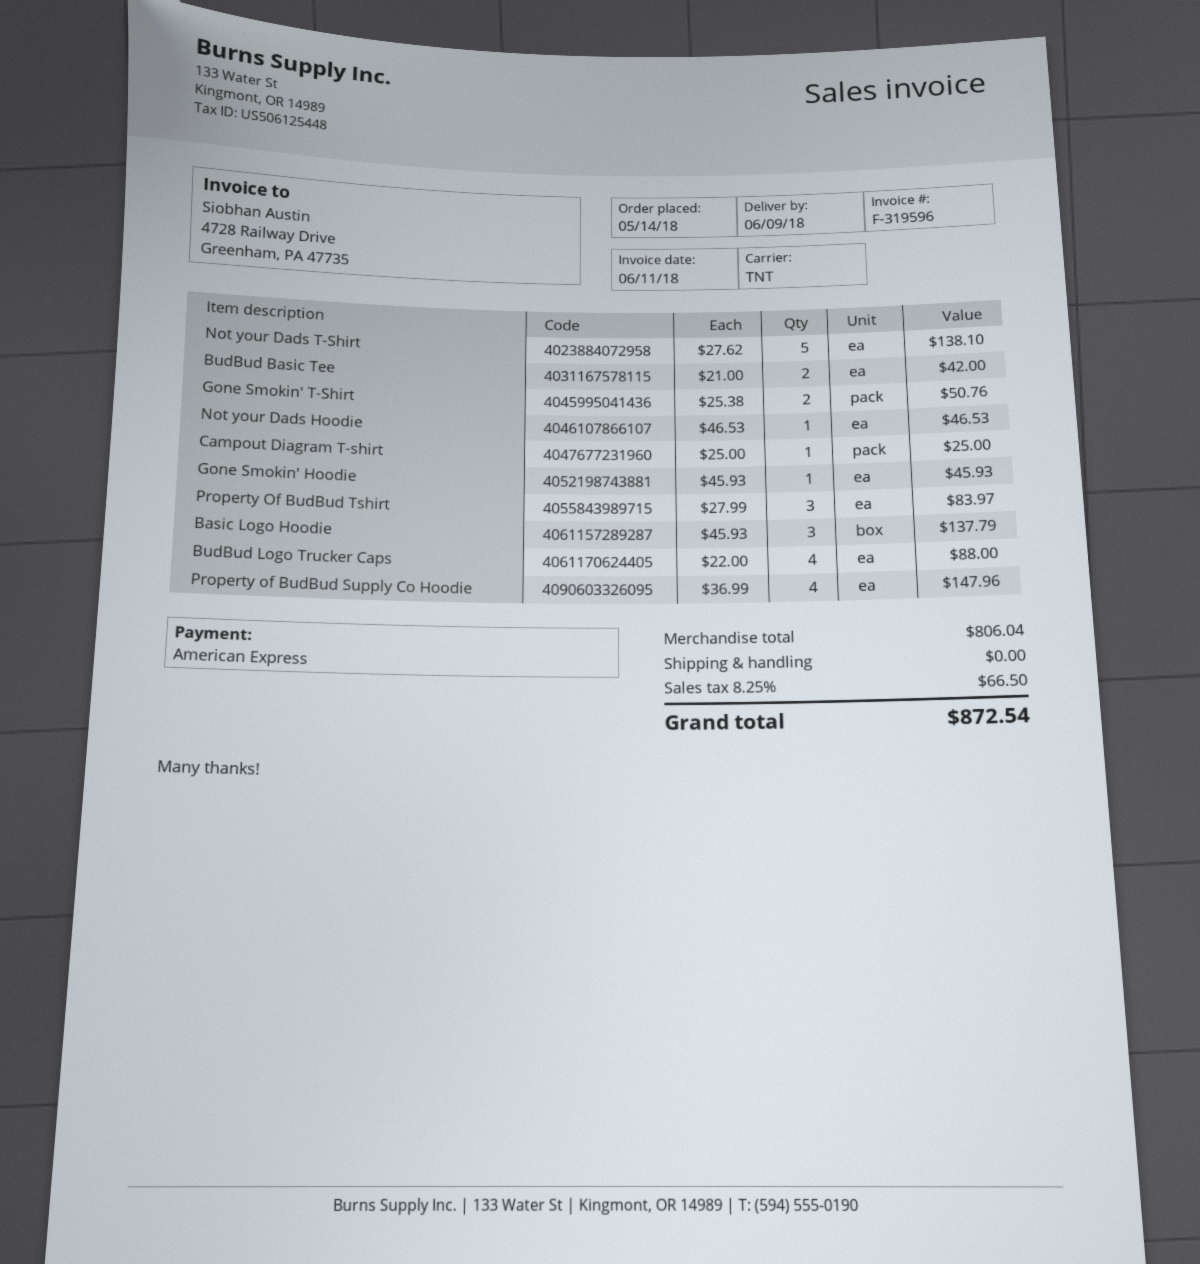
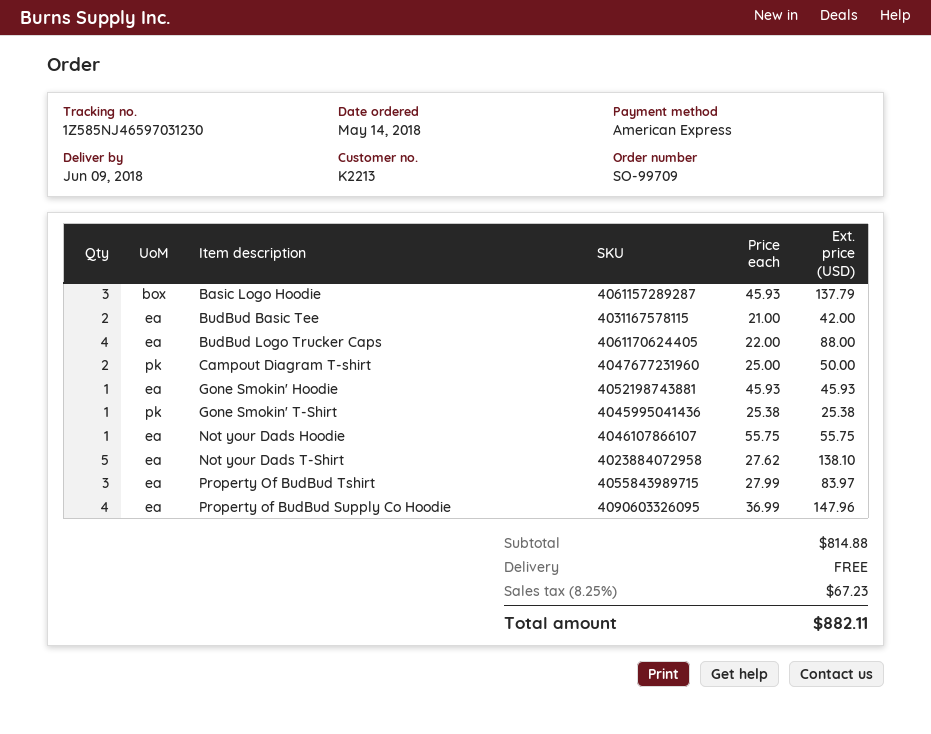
Gone Smokin' T-Shirt: 2 x 25.38 = 50.76 -> 1 x 25.38 = 25.38
Not your Dads Hoodie: 1 x 46.53 = 46.53 -> 1 x 55.75 = 55.75
Campout Diagram T-shirt: 1 x 25.00 = 25.00 -> 2 x 25.00 = 50.00
subtotal: 806.04 -> 814.88
tax: 8.25% = 66.50 -> 8.25% = 67.23
total: 872.54 -> 882.11

